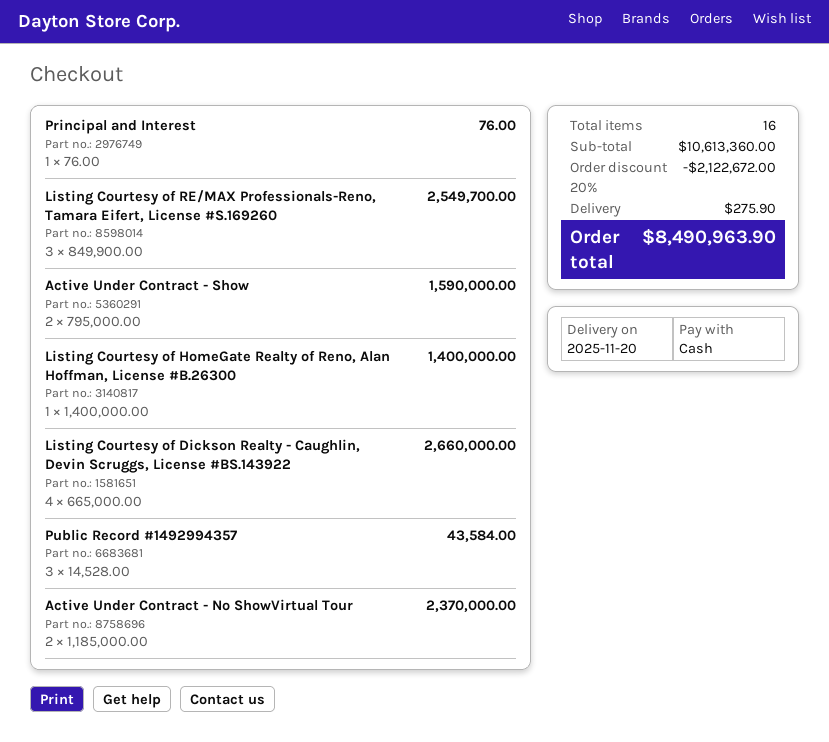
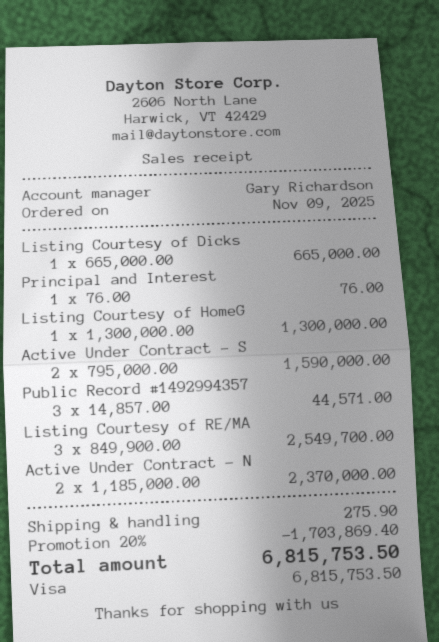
payment method: cash -> Visa
Listing Courtesy of HomeGate Realty of Reno, Alan Hoffman, License #B.26300: 1 x 1400000.00 = 1400000.00 -> 1 x 1300000.00 = 1300000.00
Listing Courtesy of Dickson Realty - Caughlin, Devin Scruggs, License #BS.143922: 4 x 665000.00 = 2660000.00 -> 1 x 665000.00 = 665000.00
Public Record #1492994357: 3 x 14528.00 = 43584.00 -> 3 x 14857.00 = 44571.00
discount: 20% = 2122672.00 -> 20% = 1703869.40
total: 8490963.90 -> 6815753.50

